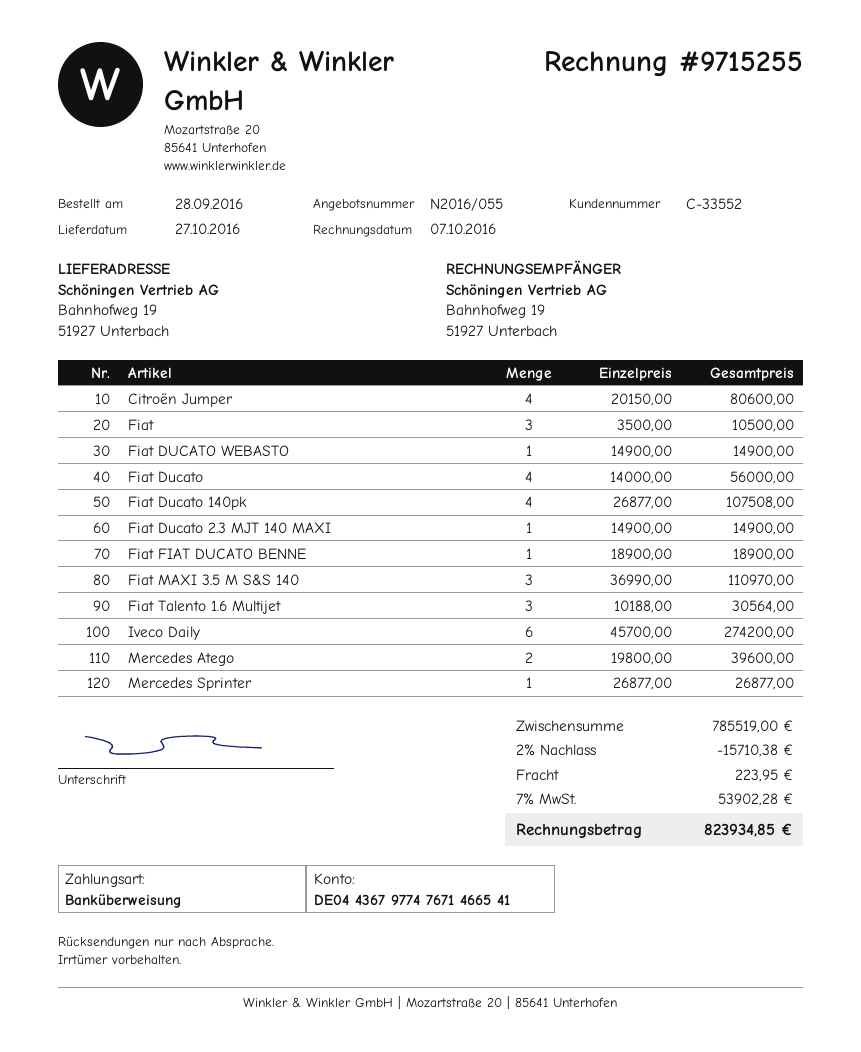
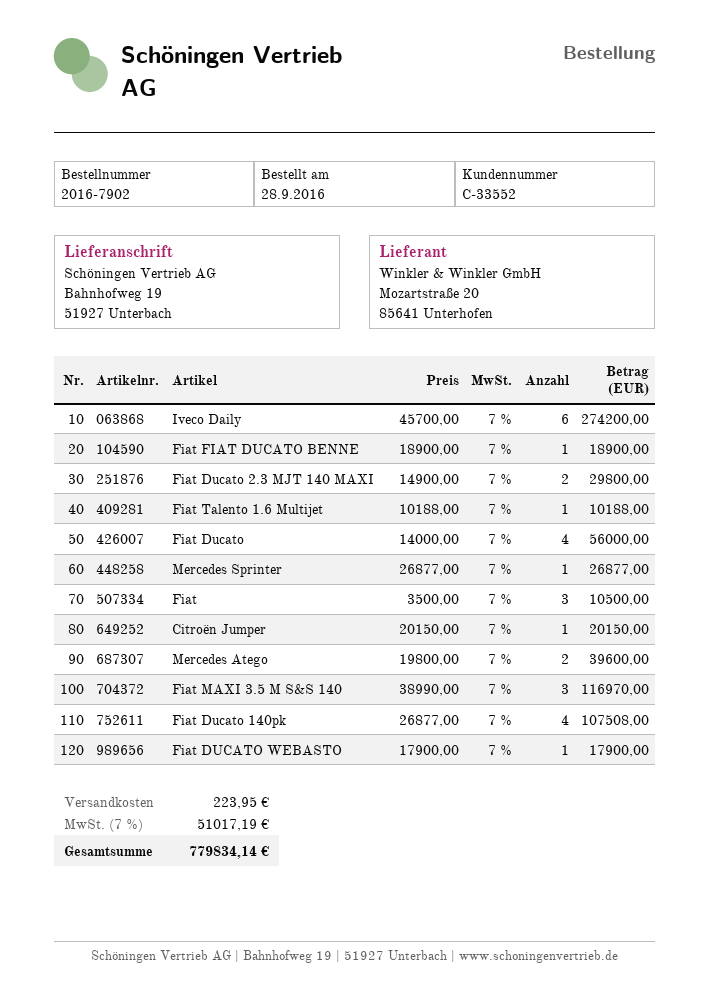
Citroën Jumper: 4 x 20150.00 = 80600.00 -> 1 x 20150.00 = 20150.00
Fiat DUCATO WEBASTO: 1 x 14900.00 = 14900.00 -> 1 x 17900.00 = 17900.00
Fiat Ducato 2.3 MJT 140 MAXI: 1 x 14900.00 = 14900.00 -> 2 x 14900.00 = 29800.00
Fiat MAXI 3.5 M S&S 140: 3 x 36990.00 = 110970.00 -> 3 x 38990.00 = 116970.00
Fiat Talento 1.6 Multijet: 3 x 10188.00 = 30564.00 -> 1 x 10188.00 = 10188.00
discount: 2% = 15710.38 -> none
tax: 7% = 53902.28 -> 7% = 51017.19
total: 823934.85 -> 779834.14

